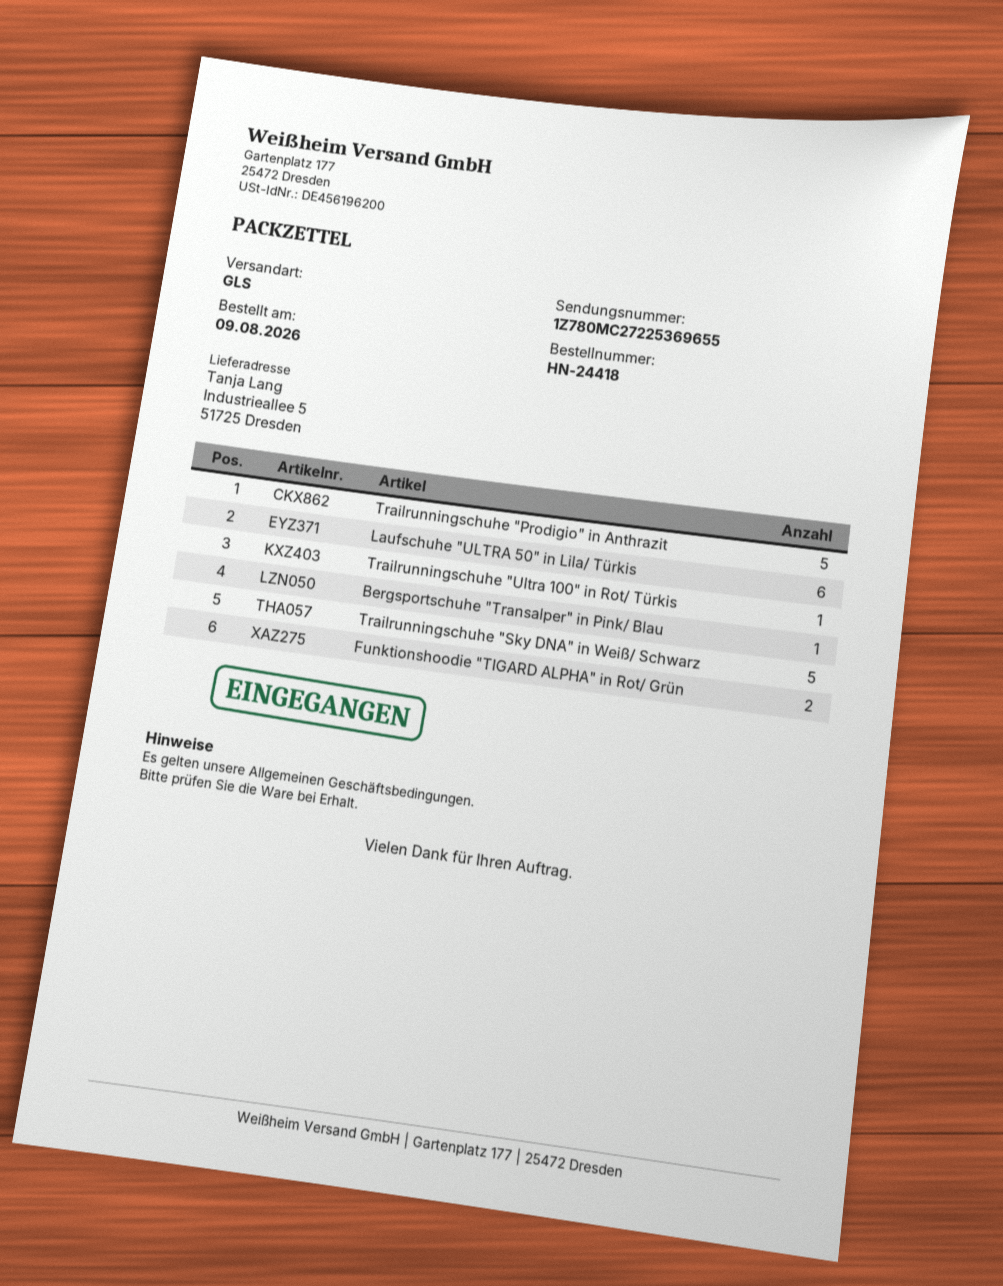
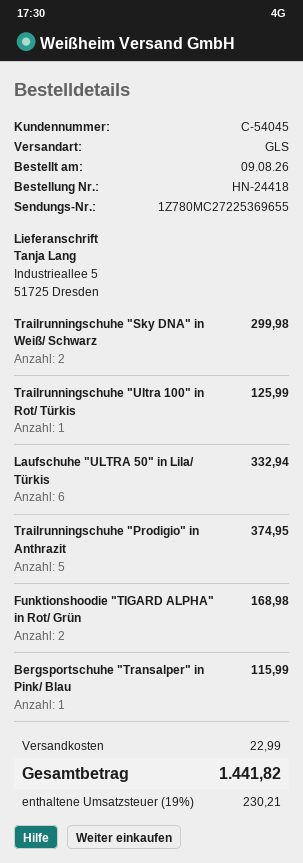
Trailrunningschuhe "Sky DNA" in Weiß/ Schwarz: 5 -> 2

